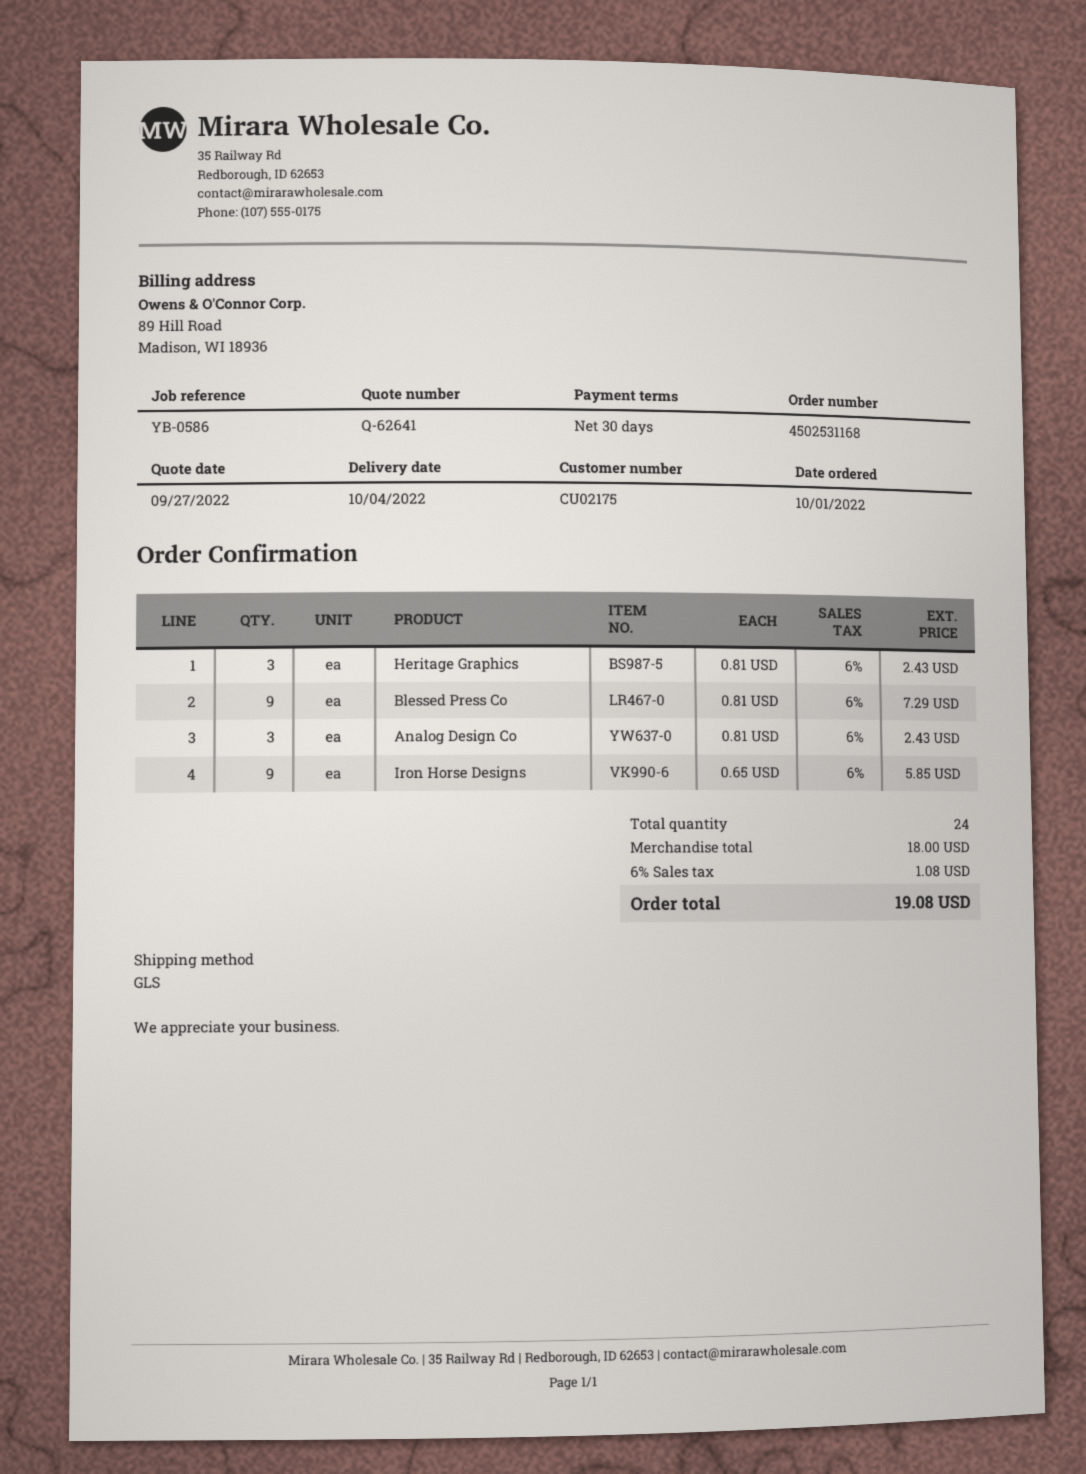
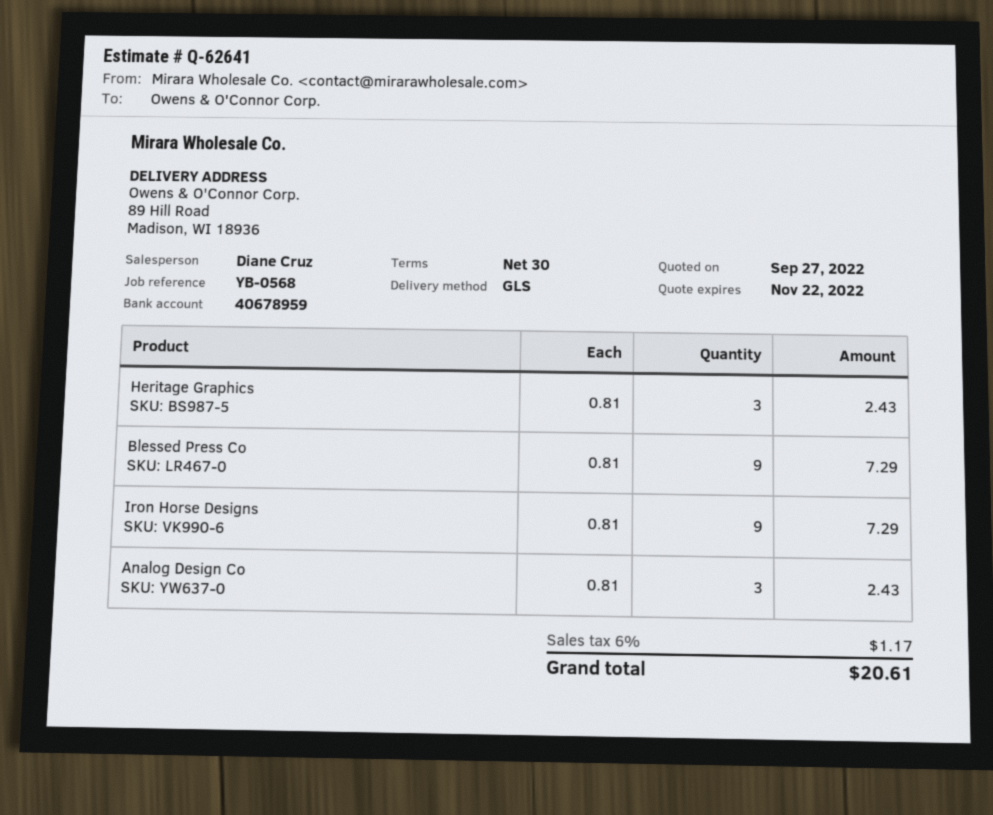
reference: YB-0586 -> YB-0568
Iron Horse Designs: 9 x 0.65 = 5.85 -> 9 x 0.81 = 7.29
tax: 6% = 1.08 -> 6% = 1.17
total: 19.08 -> 20.61

